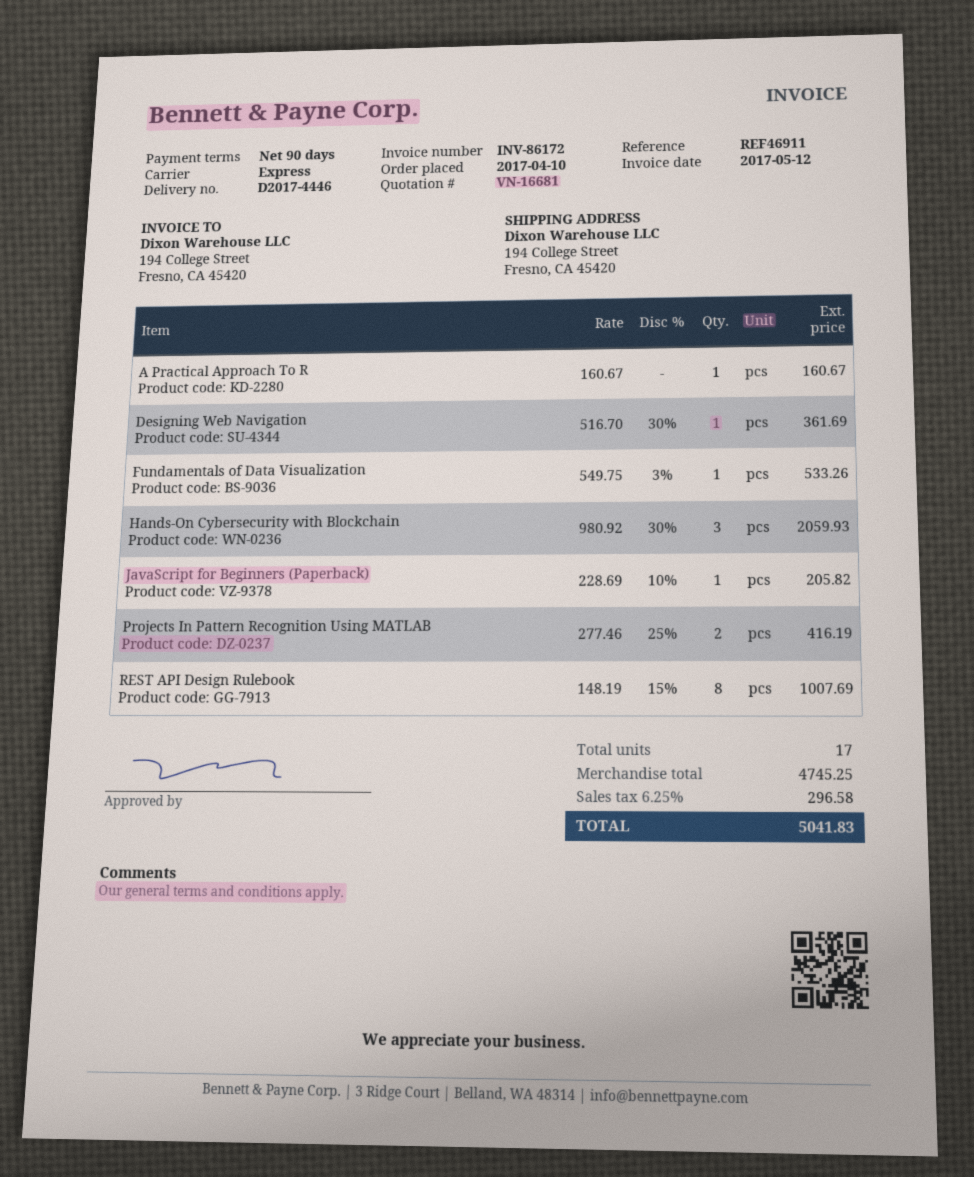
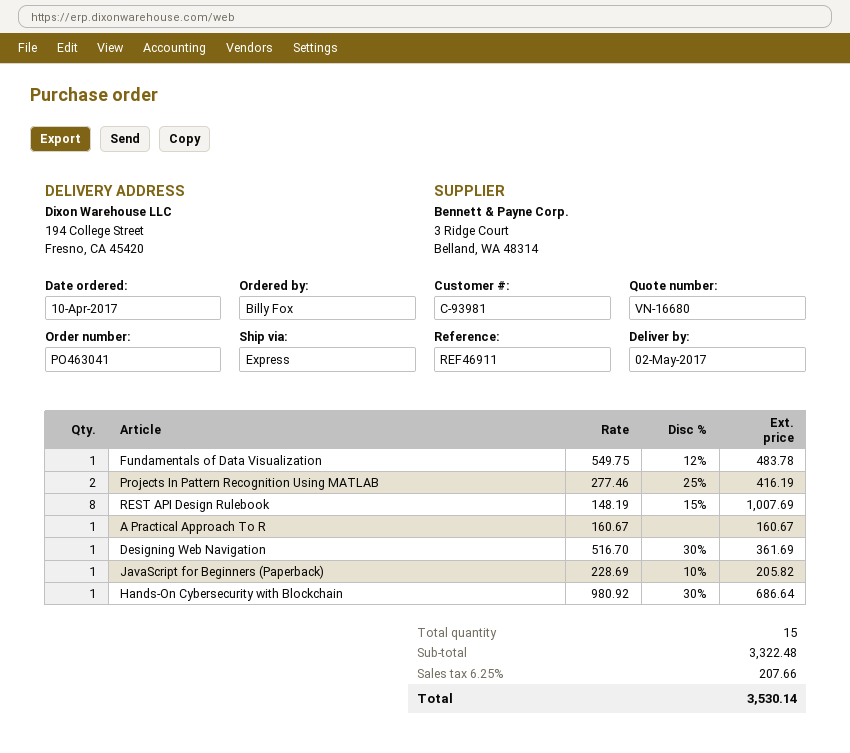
quote number: VN-16681 -> VN-16680
Fundamentals of Data Visualization: 1 x 549.75 - 3% = 533.26 -> 1 x 549.75 - 12% = 483.78
Hands-On Cybersecurity with Blockchain: 3 x 980.92 - 30% = 2059.93 -> 1 x 980.92 - 30% = 686.64
total quantity: 17 -> 15
subtotal: 4745.25 -> 3322.48
tax: 6.25% = 296.58 -> 6.25% = 207.66
total: 5041.83 -> 3530.14

